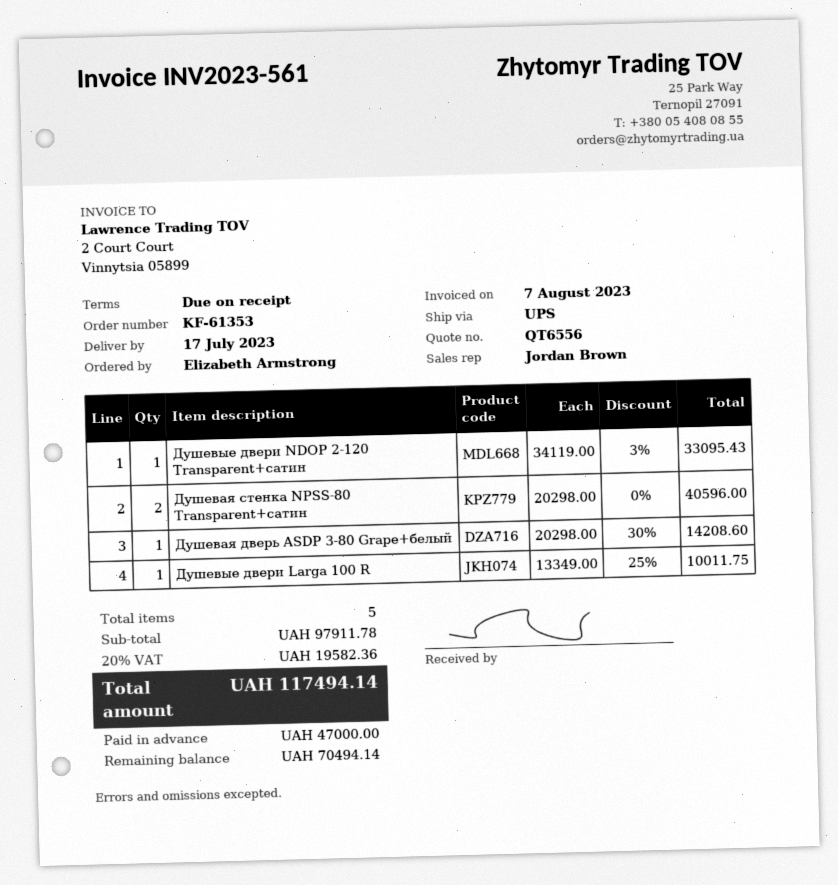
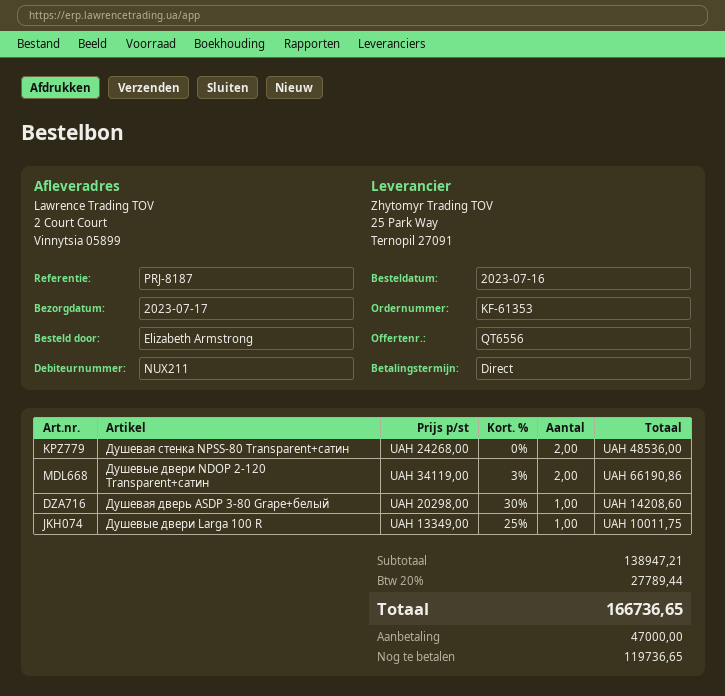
Душевые двери NDOP 2-120 Transparent+сатин: 1 x 34119.00 - 3% = 33095.43 -> 2 x 34119.00 - 3% = 66190.86
Душевая стенка NPSS-80 Transparent+сатин: 2 x 20298.00 = 40596.00 -> 2 x 24268.00 = 48536.00
subtotal: 97911.78 -> 138947.21
tax: 20% = 19582.36 -> 20% = 27789.44
total: 117494.14 -> 166736.65
balance: 70494.14 -> 119736.65

